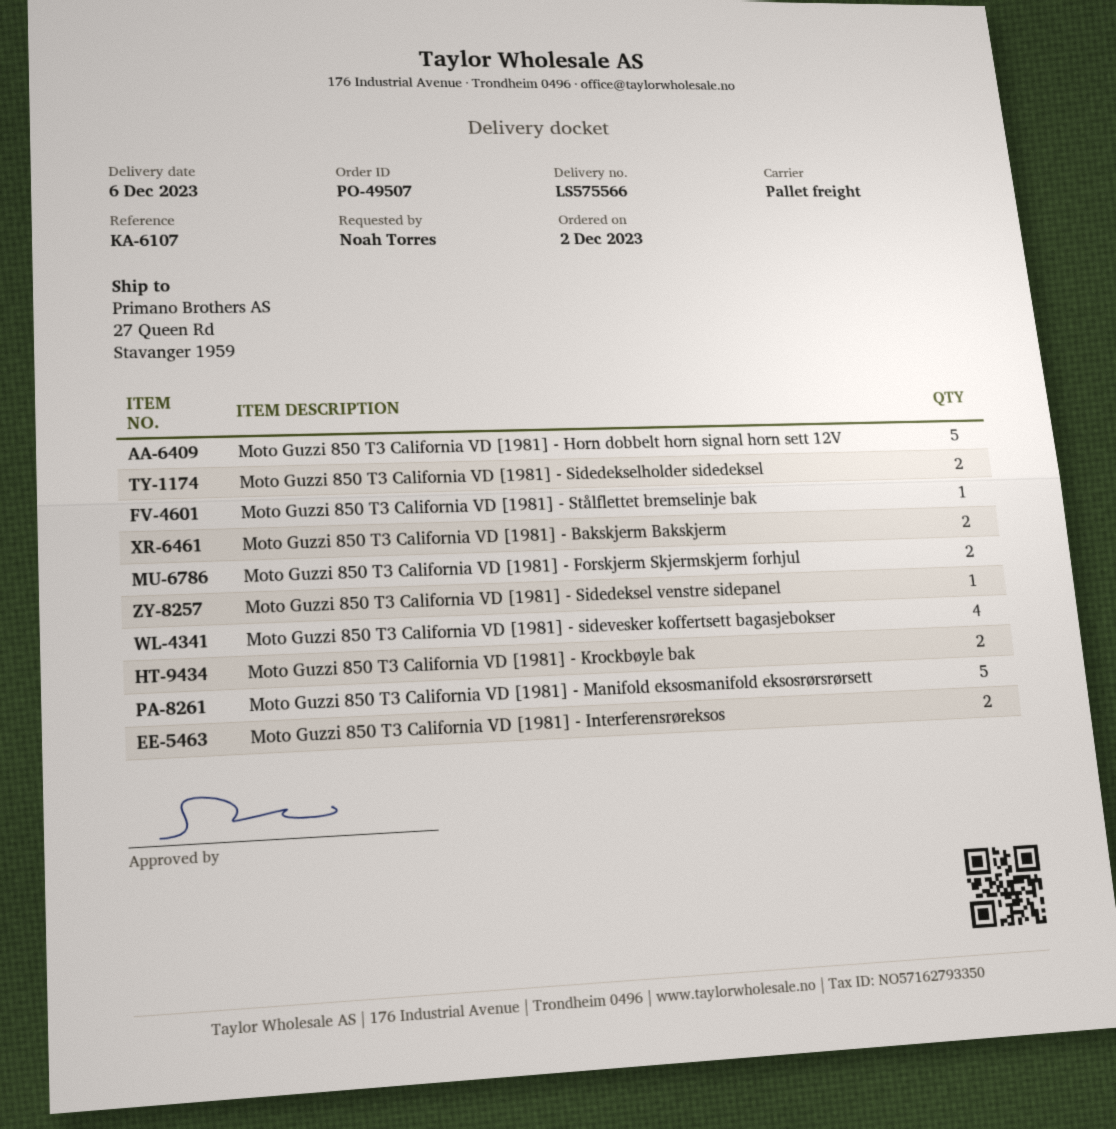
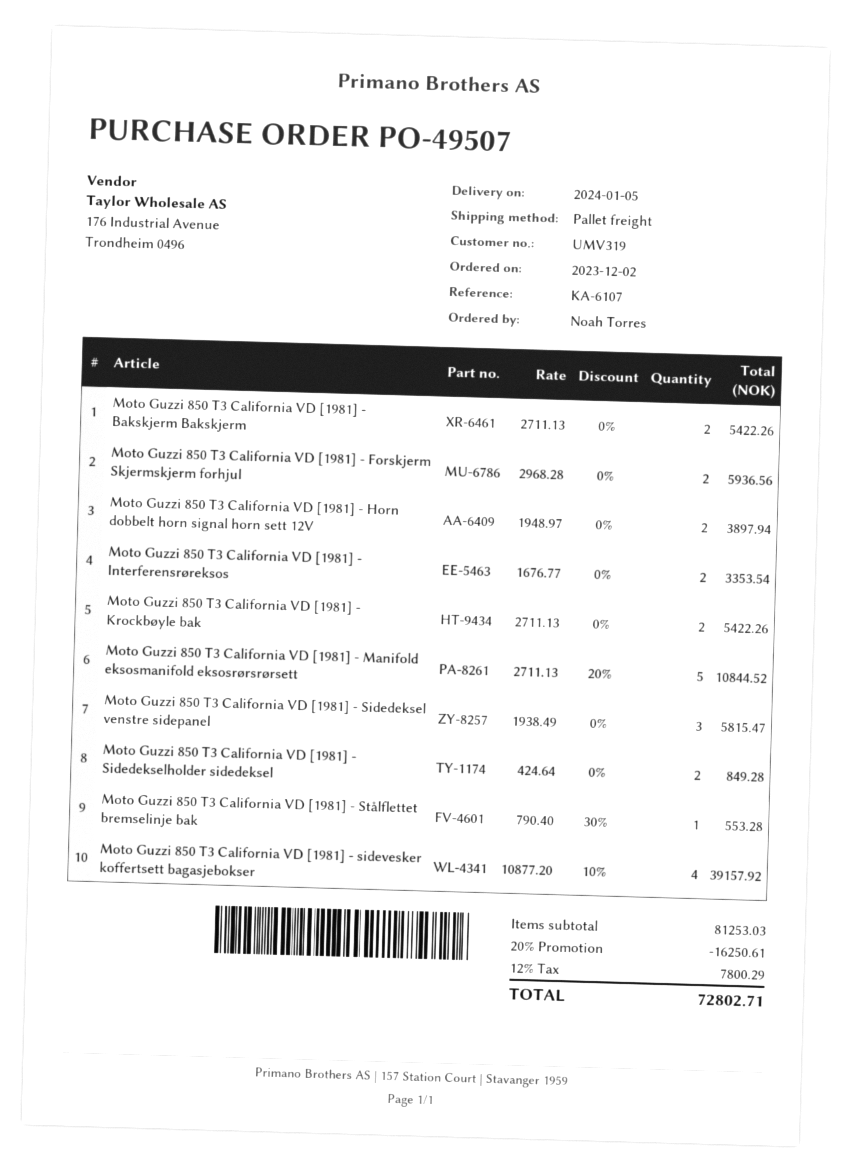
delivery date: 2023-12-06 -> 2024-01-05
Moto Guzzi 850 T3 California VD [1981] - Horn dobbelt horn signal horn sett 12V: 5 -> 2
Moto Guzzi 850 T3 California VD [1981] - Sidedeksel venstre sidepanel: 1 -> 3

